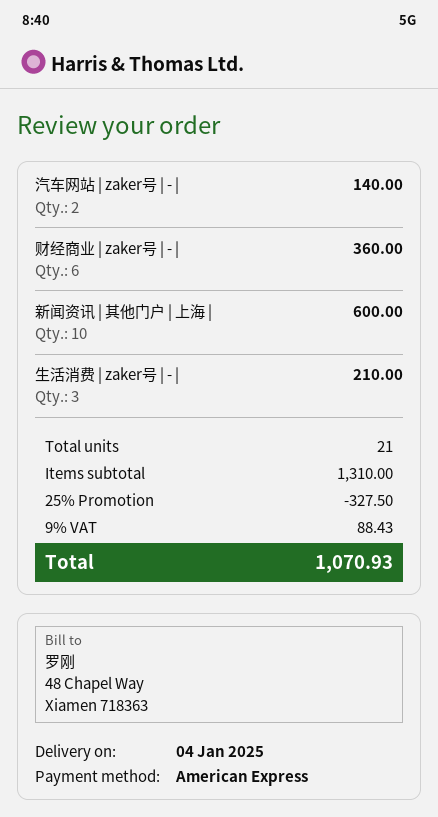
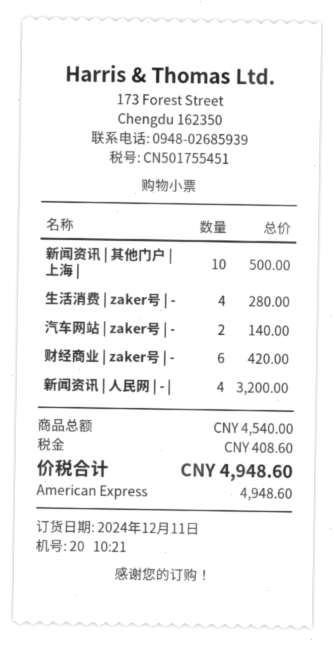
财经商业 | zaker号 | - |: 6 for 360.00 -> 6 for 420.00
新闻资讯 | 其他门户 | 上海 |: 10 for 600.00 -> 10 for 500.00
生活消费 | zaker号 | - |: 3 for 210.00 -> 4 for 280.00
新闻资讯 | 人民网 | - |: none -> 4 for 3200.00
subtotal: 1310.00 -> 4540.00
discount: 25% = 327.50 -> none
tax: 88.43 -> 408.60
total: 1070.93 -> 4948.60

